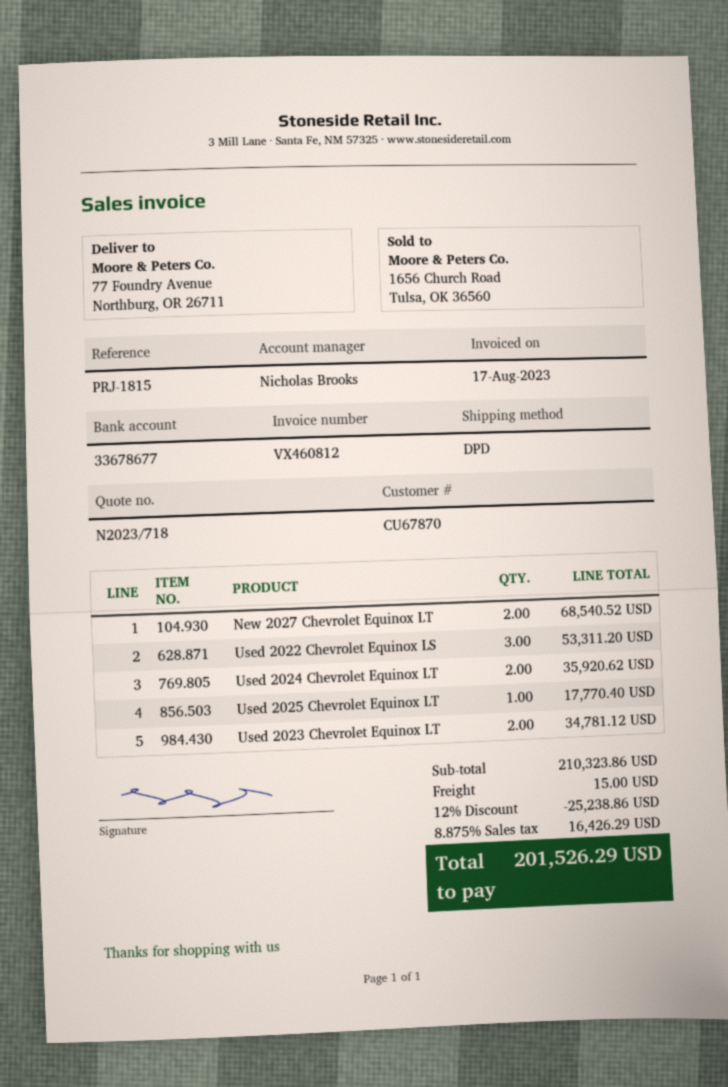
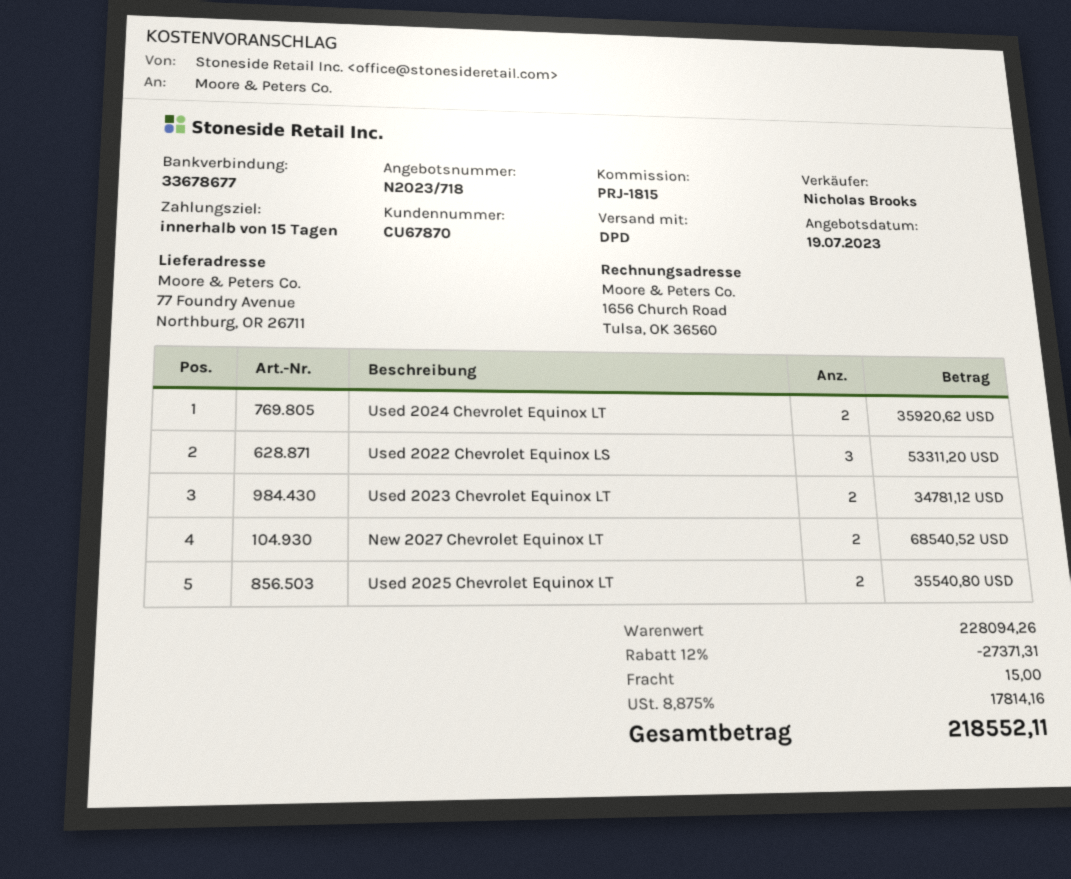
Used 2025 Chevrolet Equinox LT: 1 for 17770.40 -> 2 for 35540.80
subtotal: 210323.86 -> 228094.26
discount: 12% = 25238.86 -> 12% = 27371.31
tax: 8.875% = 16426.29 -> 8.875% = 17814.16
total: 201526.29 -> 218552.11

